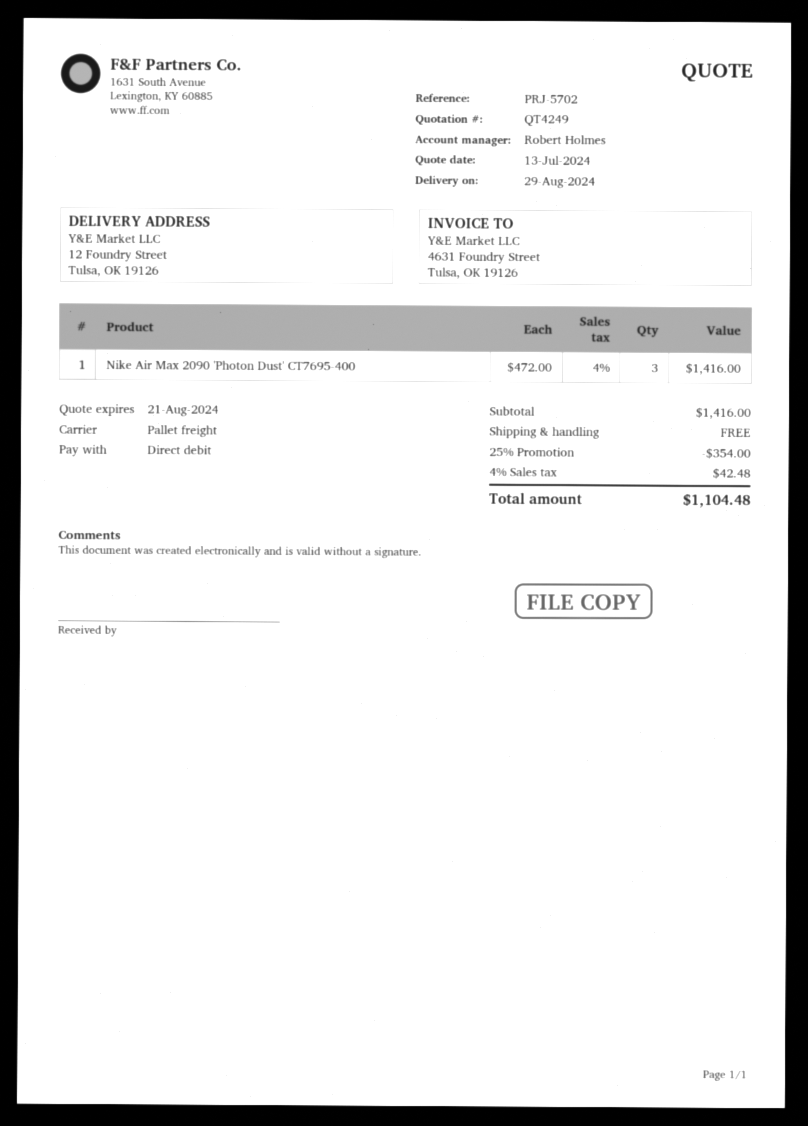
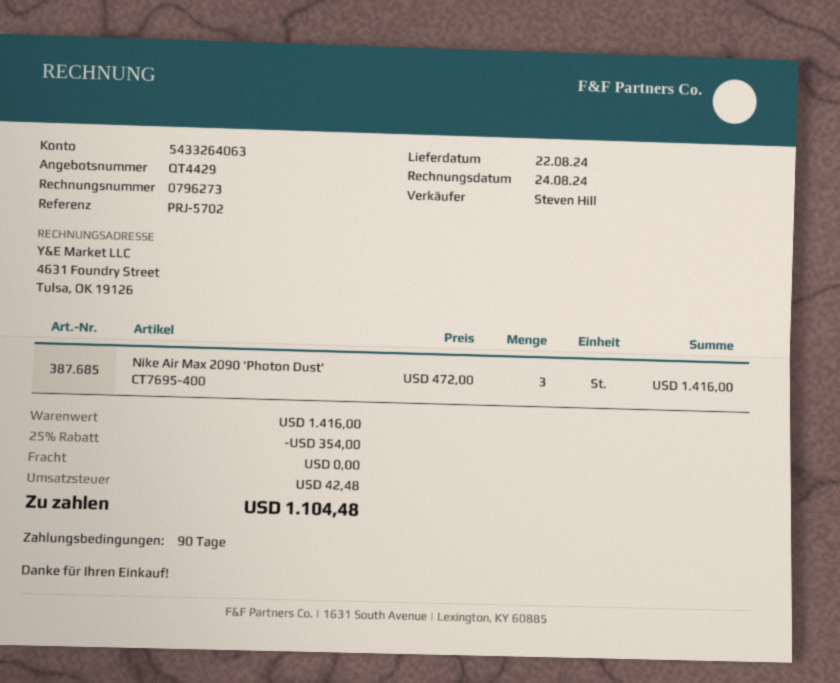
quote number: QT4249 -> QT4429
delivery date: 2024-08-29 -> 2024-08-22
sales rep: Robert Holmes -> Steven Hill

